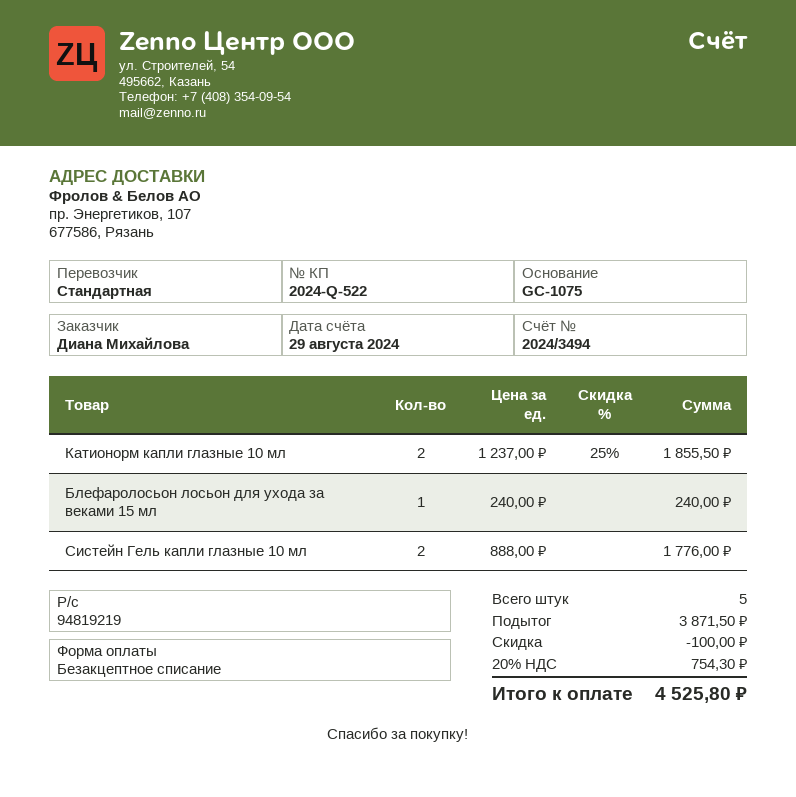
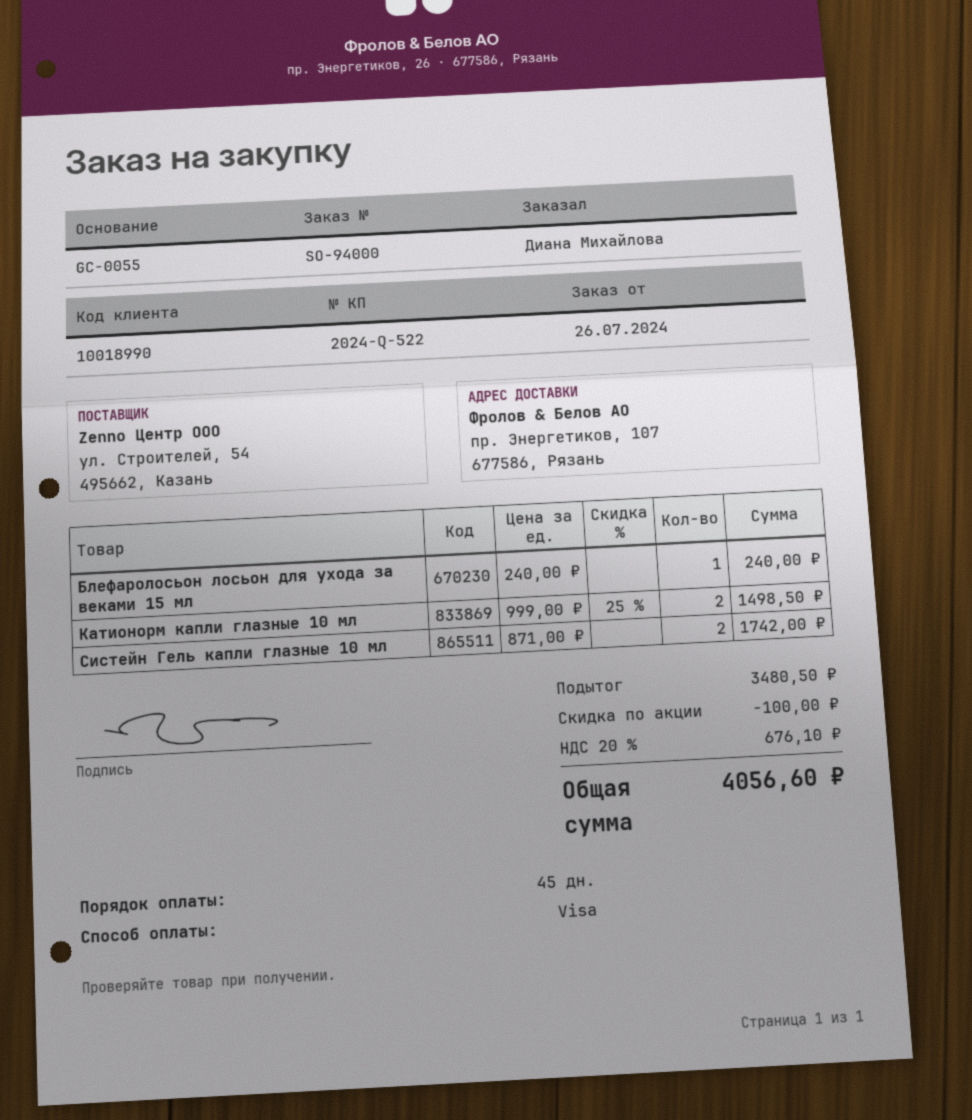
reference: GC-1075 -> GC-0055
payment method: direct debit -> Visa
Катионорм капли глазные 10 мл: 2 x 1237.00 - 25% = 1855.50 -> 2 x 999.00 - 25% = 1498.50
Систейн Гель капли глазные 10 мл: 2 x 888.00 = 1776.00 -> 2 x 871.00 = 1742.00
subtotal: 3871.50 -> 3480.50
tax: 20% = 754.30 -> 20% = 676.10
total: 4525.80 -> 4056.60

